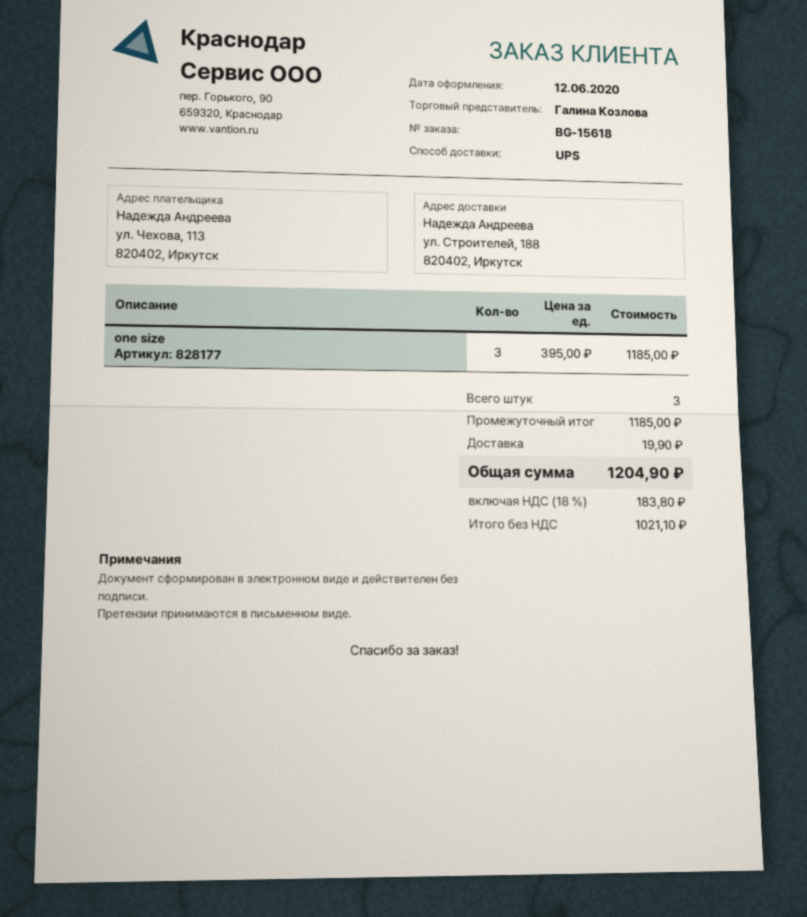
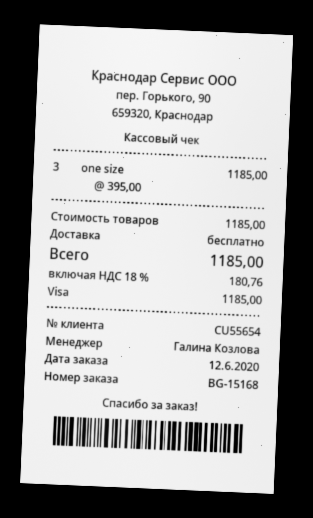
order number: BG-15618 -> BG-15168
shipping: 19.90 -> 0.00
tax: 18% = 183.80 -> 18% = 180.76
total: 1204.90 -> 1185.00

